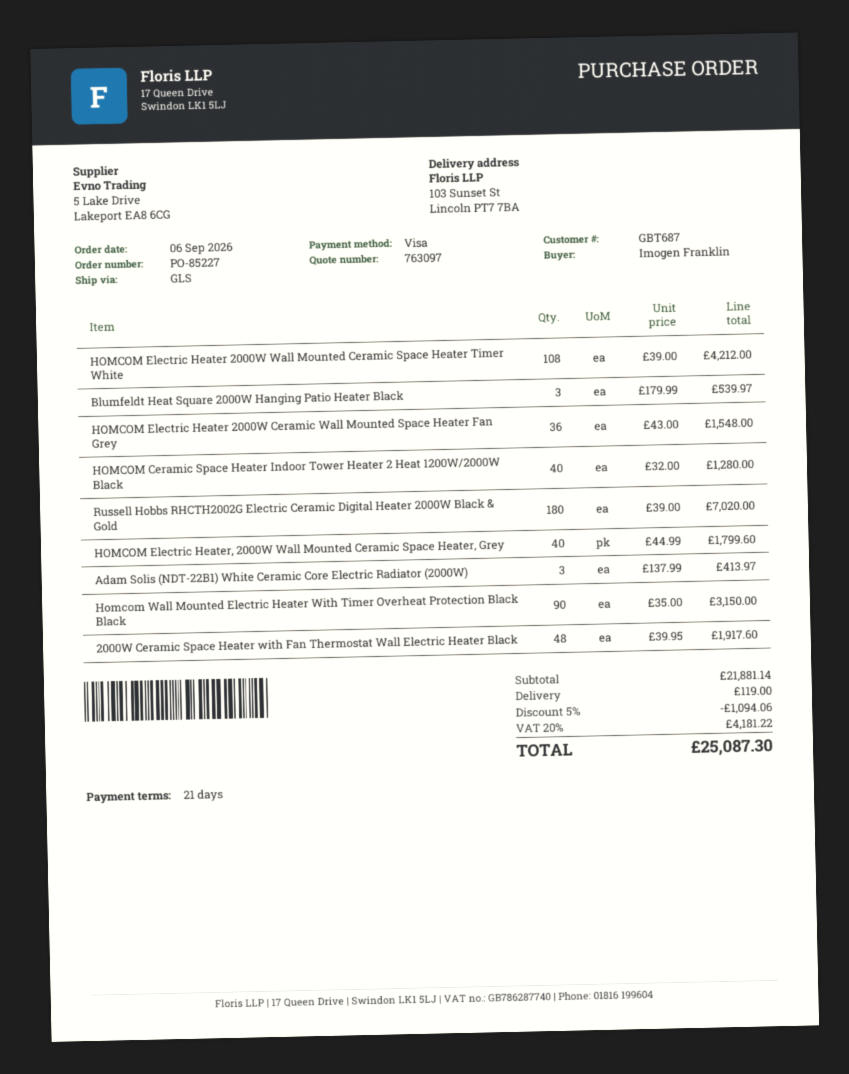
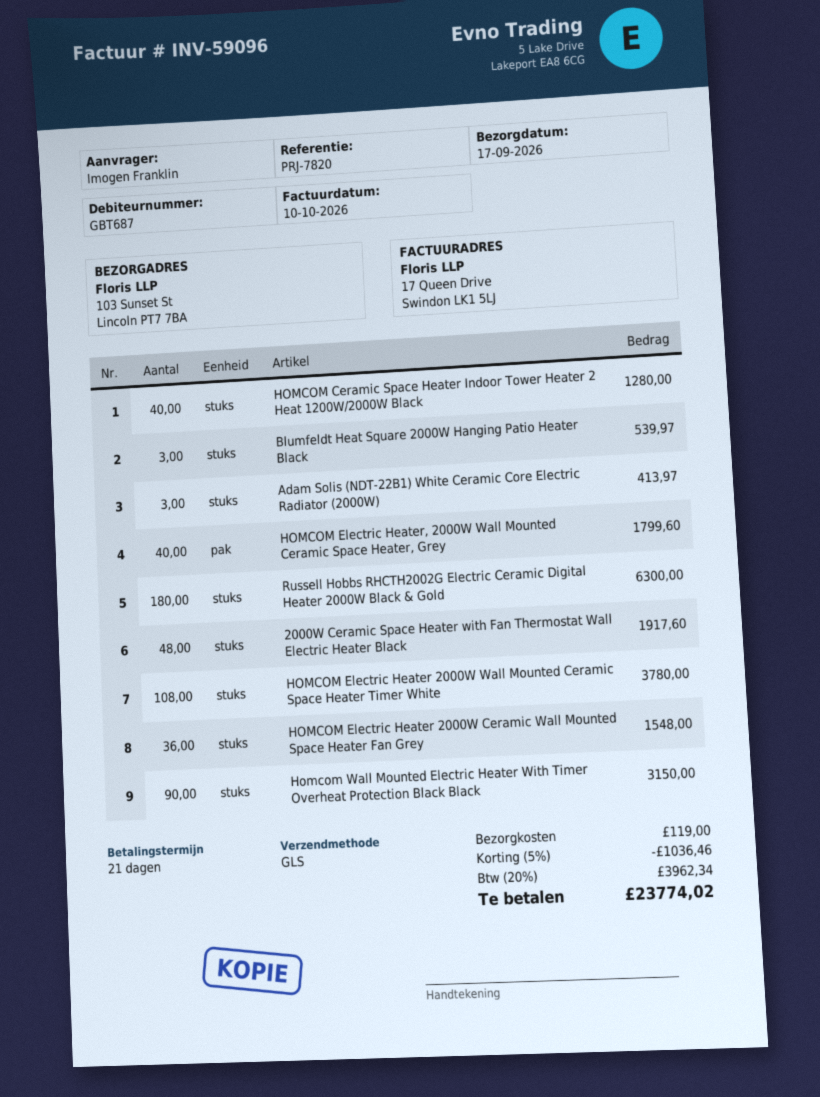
HOMCOM Electric Heater 2000W Wall Mounted Ceramic Space Heater Timer White: 108 for 4212.00 -> 108 for 3780.00
Russell Hobbs RHCTH2002G Electric Ceramic Digital Heater 2000W Black & Gold: 180 for 7020.00 -> 180 for 6300.00
discount: 5% = 1094.06 -> 5% = 1036.46
tax: 20% = 4181.22 -> 20% = 3962.34
total: 25087.30 -> 23774.02

